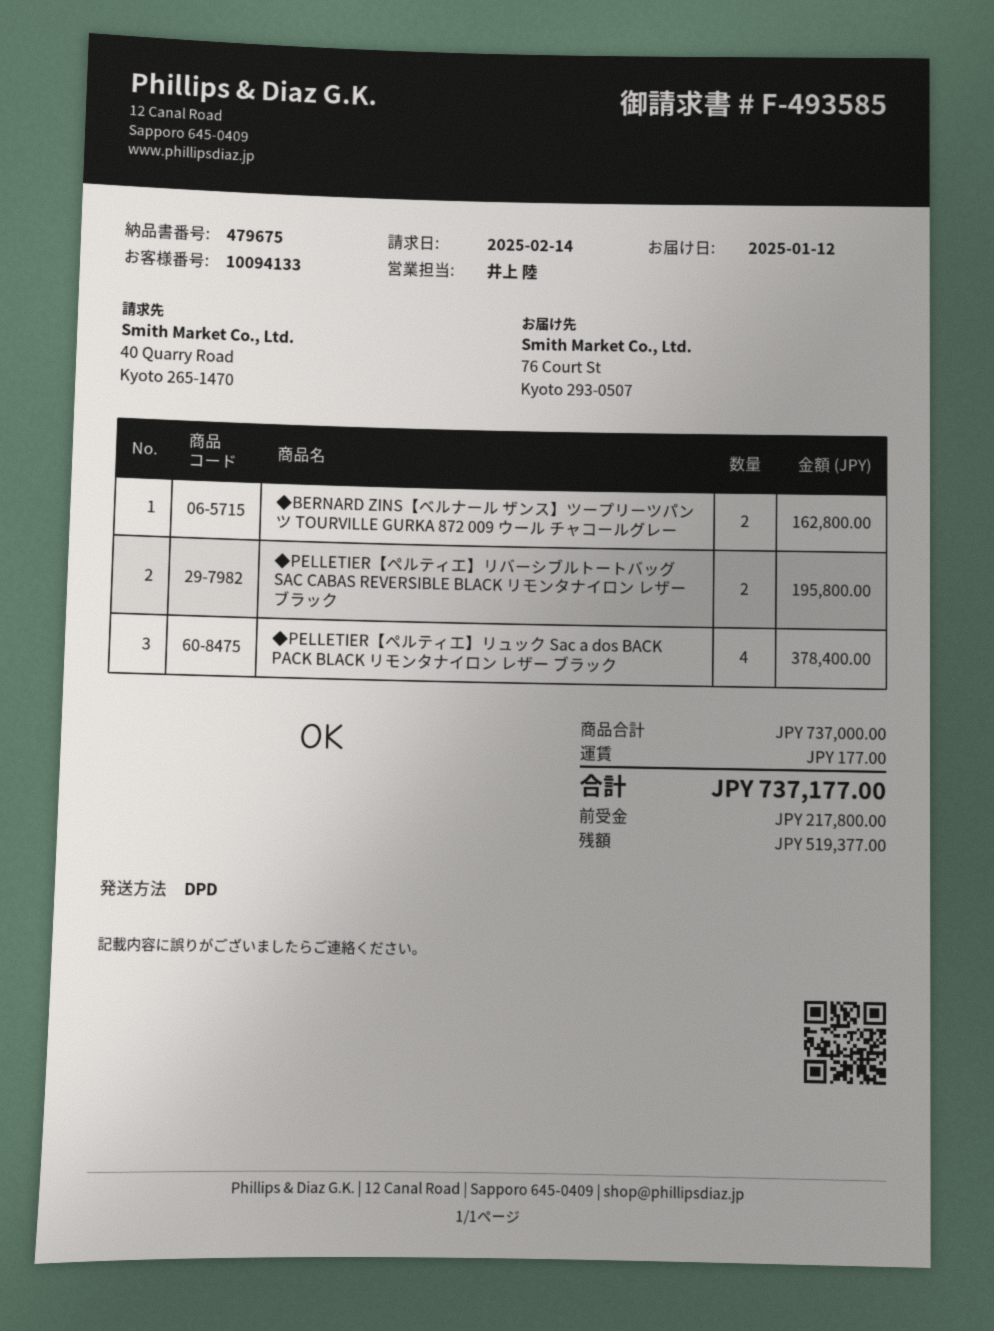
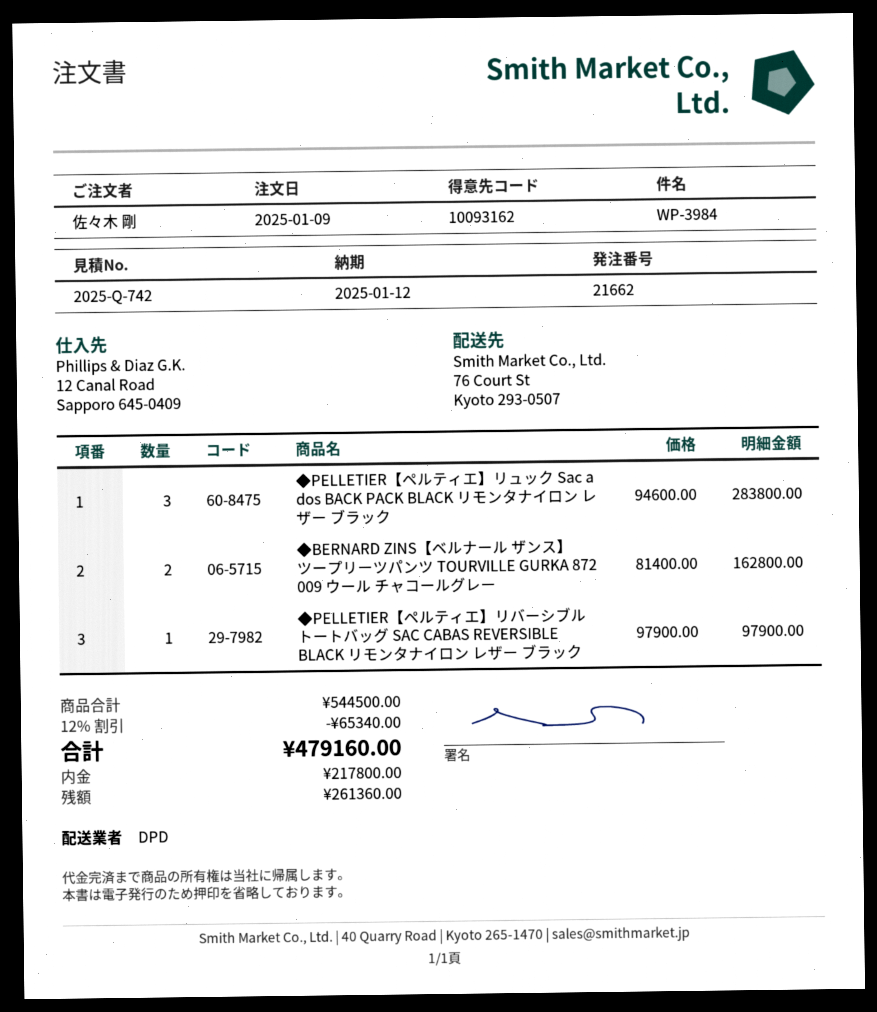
customer number: 10094133 -> 10093162
◆PELLETIER【ペルティエ】リバーシブルトートバッグ SAC CABAS REVERSIBLE BLACK リモンタナイロン レザー ブラック: 2 for 195800.00 -> 1 for 97900.00
◆PELLETIER【ペルティエ】リュック Sac a dos BACK PACK BLACK リモンタナイロン レザー ブラック: 4 for 378400.00 -> 3 for 283800.00
subtotal: 737000.00 -> 544500.00
discount: none -> 12% = 65340.00
shipping: 177.00 -> none
total: 737177.00 -> 479160.00
balance: 519377.00 -> 261360.00

